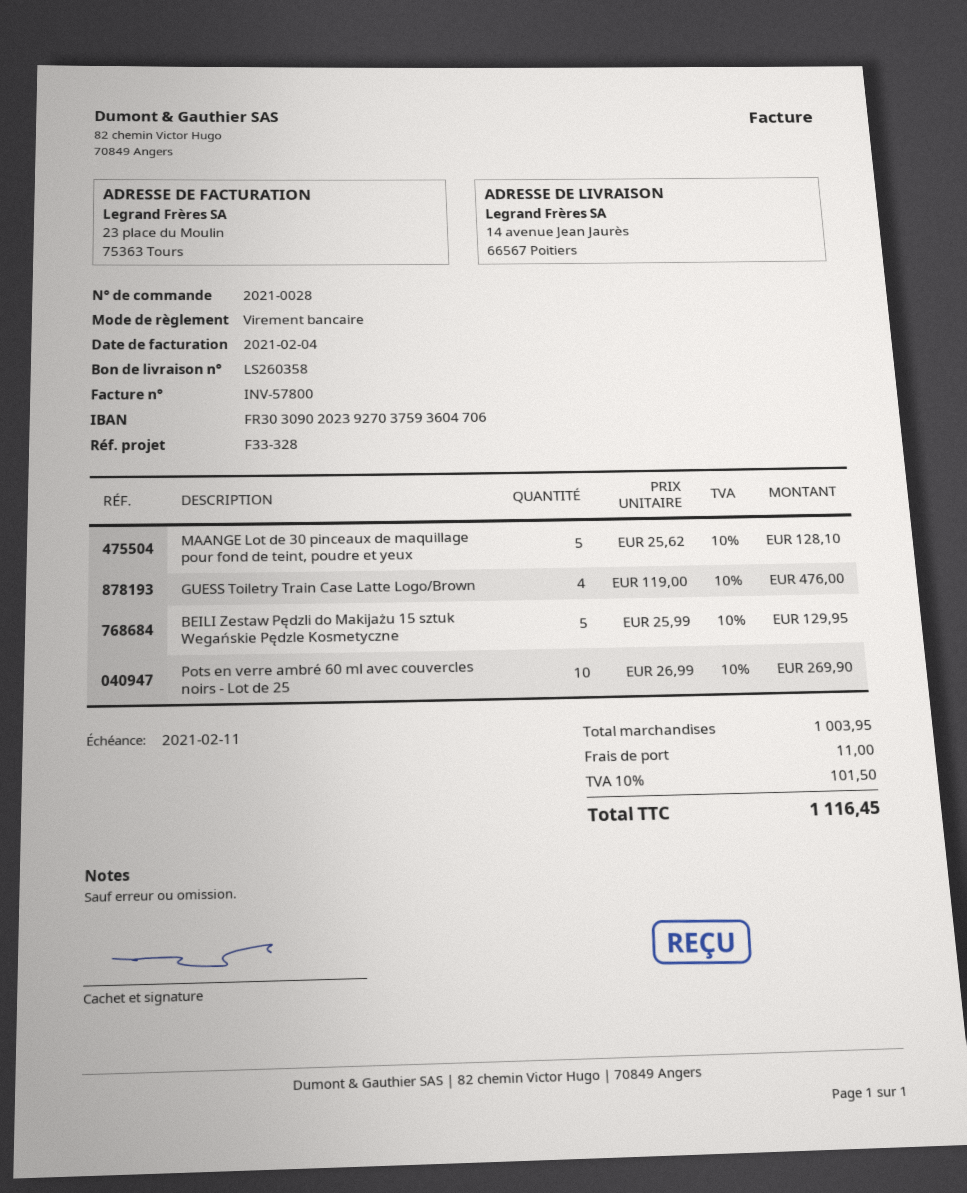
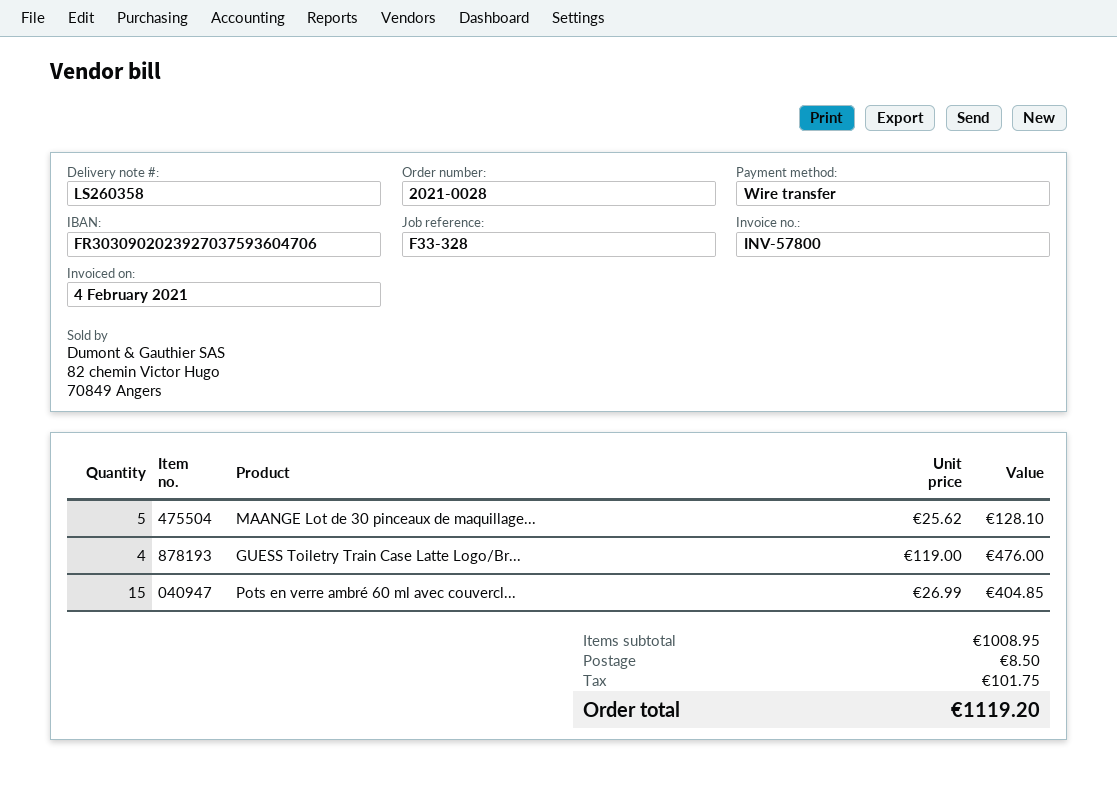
BEILI Zestaw Pędzli do Makijażu 15 sztuk Wegańskie Pędzle Kosmetyczne: 5 x 25.99 = 129.95 -> none
Pots en verre ambré 60 ml avec couvercles noirs - Lot de 25: 10 x 26.99 = 269.90 -> 15 x 26.99 = 404.85
subtotal: 1003.95 -> 1008.95
shipping: 11.00 -> 8.50
tax: 101.50 -> 101.75
total: 1116.45 -> 1119.20

